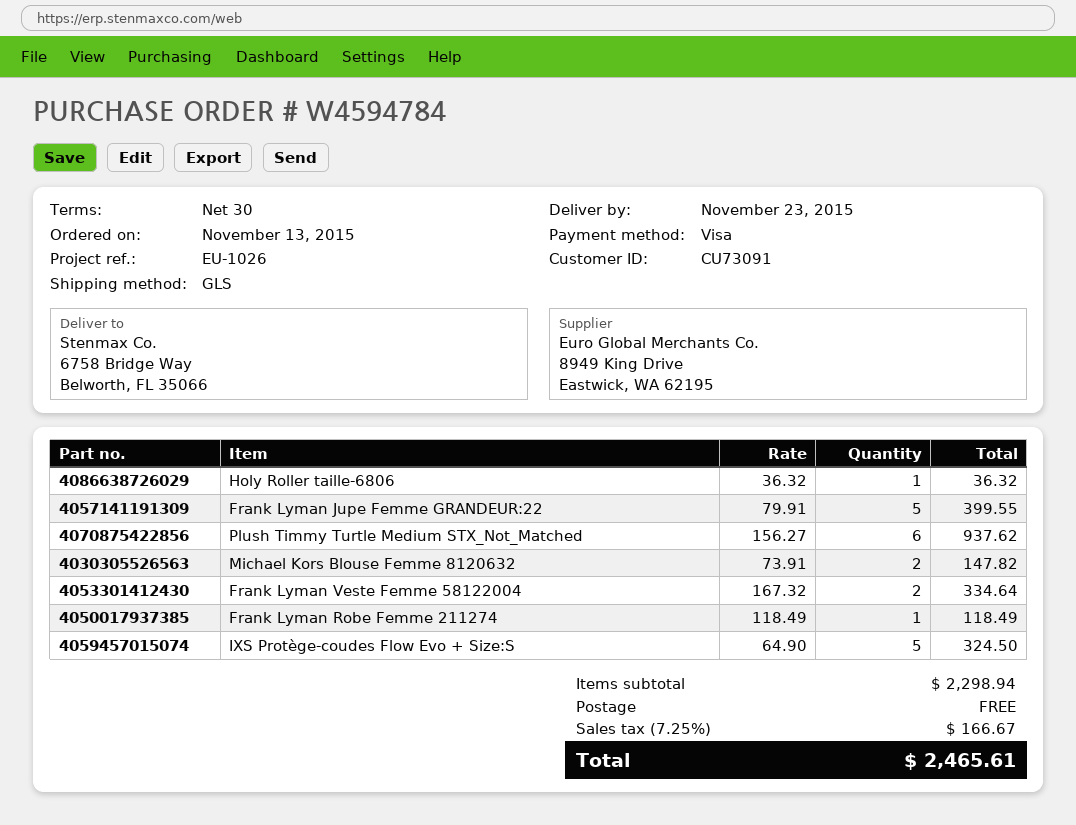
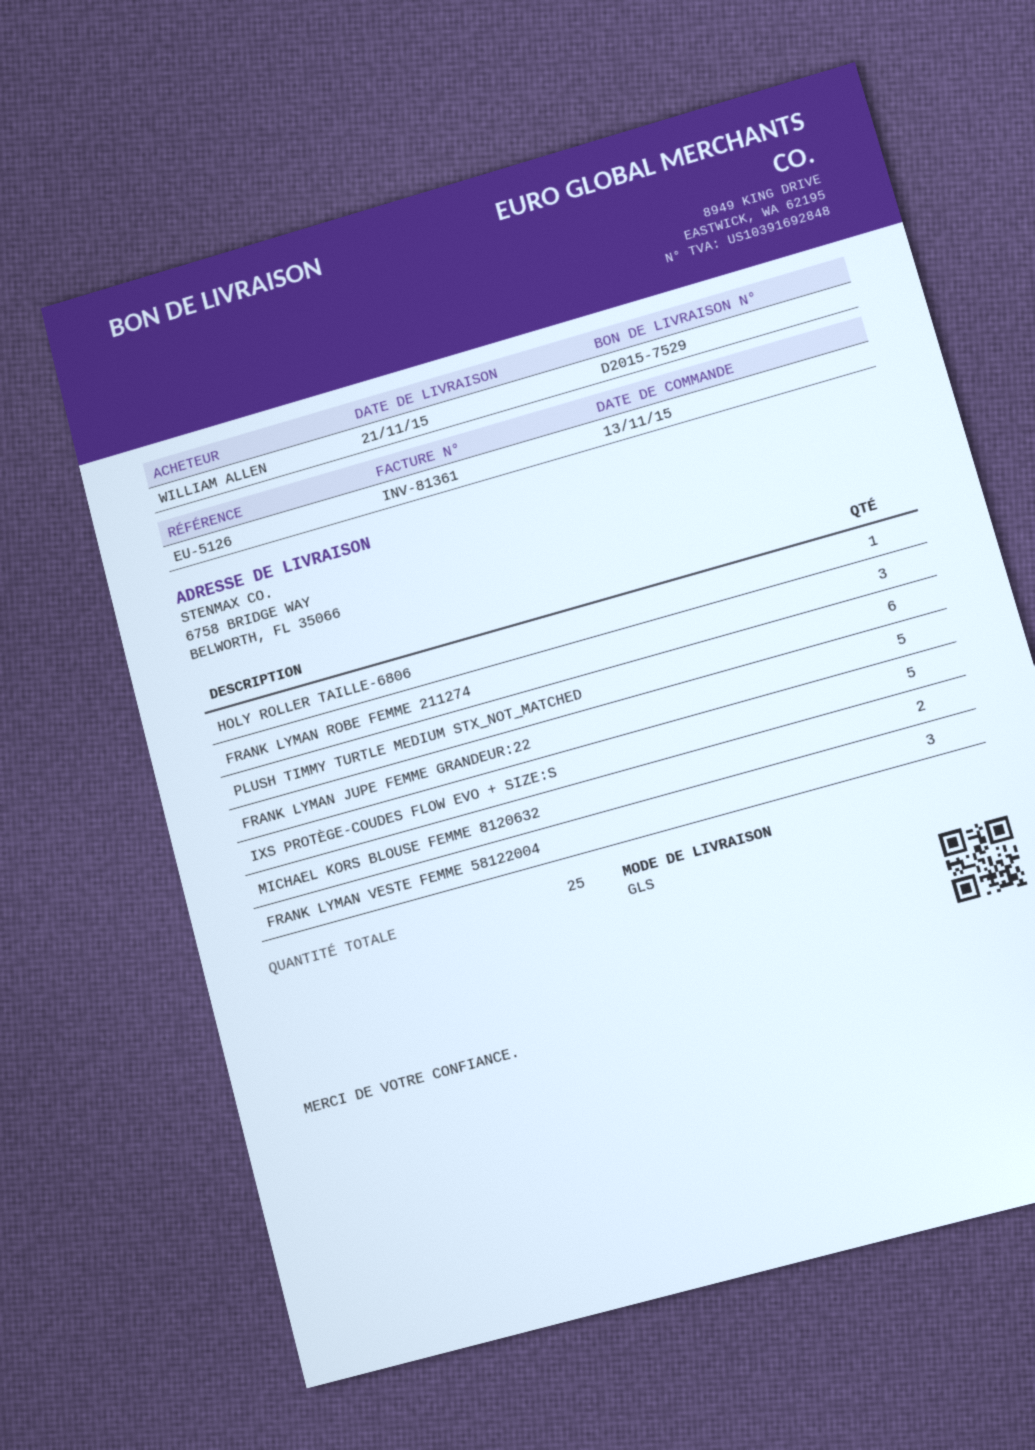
delivery date: 2015-11-23 -> 2015-11-21
reference: EU-1026 -> EU-5126
Frank Lyman Veste Femme 58122004: 2 -> 3
Frank Lyman Robe Femme 211274: 1 -> 3

